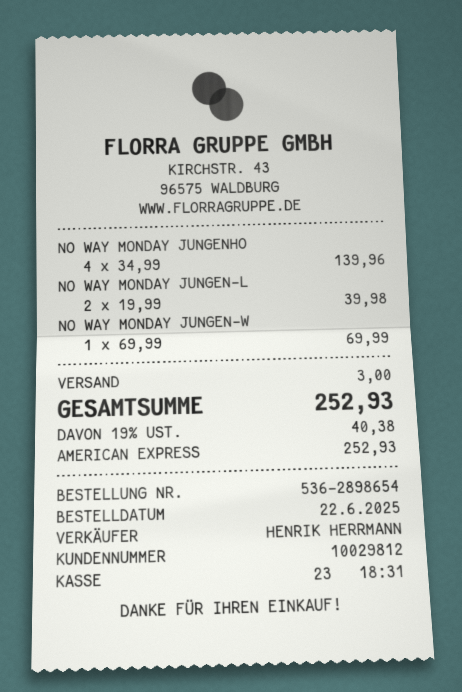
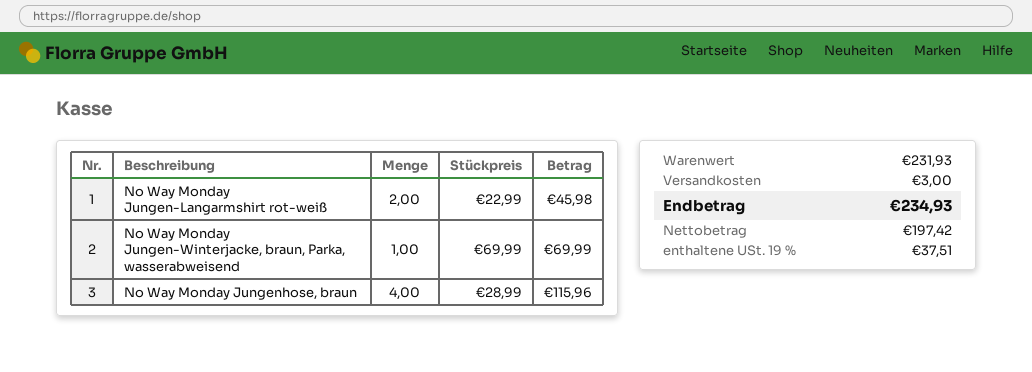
NO WAY MONDAY JUNGENHO: 4 x 34.99 = 139.96 -> 4 x 28.99 = 115.96
NO WAY MONDAY JUNGEN-L: 2 x 19.99 = 39.98 -> 2 x 22.99 = 45.98
tax: 19% = 40.38 -> 19% = 37.51
total: 252.93 -> 234.93

